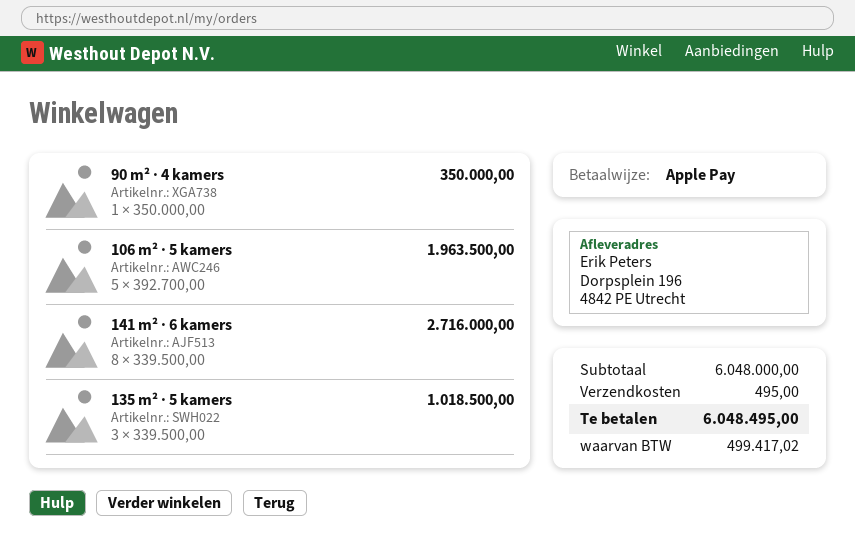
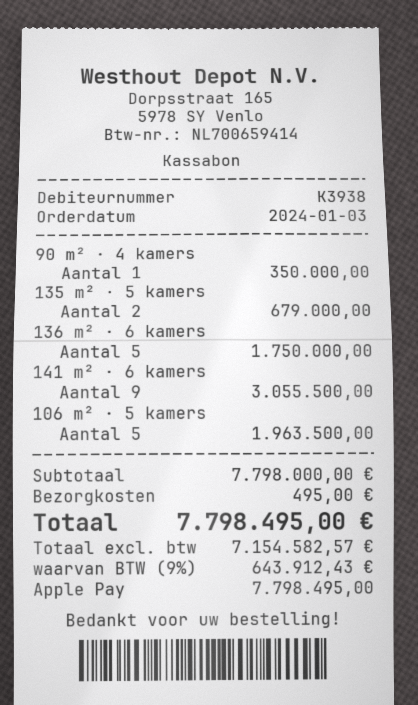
141 m² · 6 kamers: 8 for 2716000.00 -> 9 for 3055500.00
135 m² · 5 kamers: 3 for 1018500.00 -> 2 for 679000.00
136 m² · 6 kamers: none -> 5 for 1750000.00
subtotal: 6048000.00 -> 7798000.00
tax: 499417.02 -> 643912.43
total: 6048495.00 -> 7798495.00

